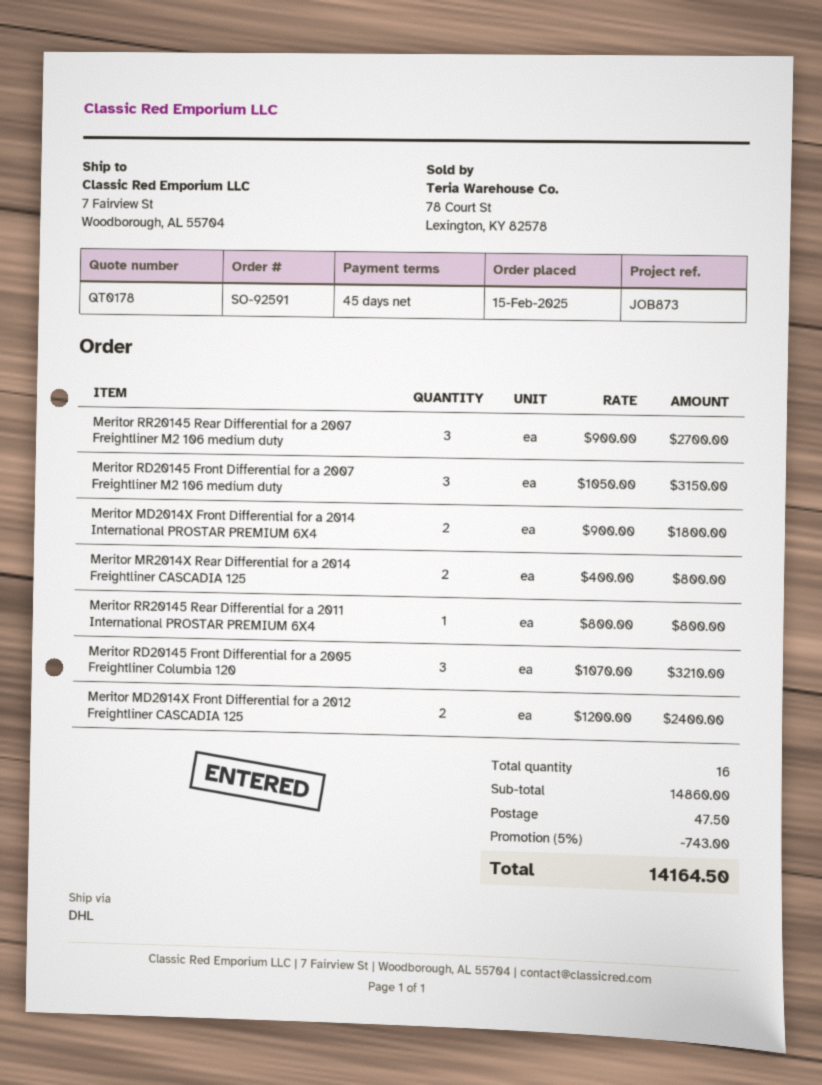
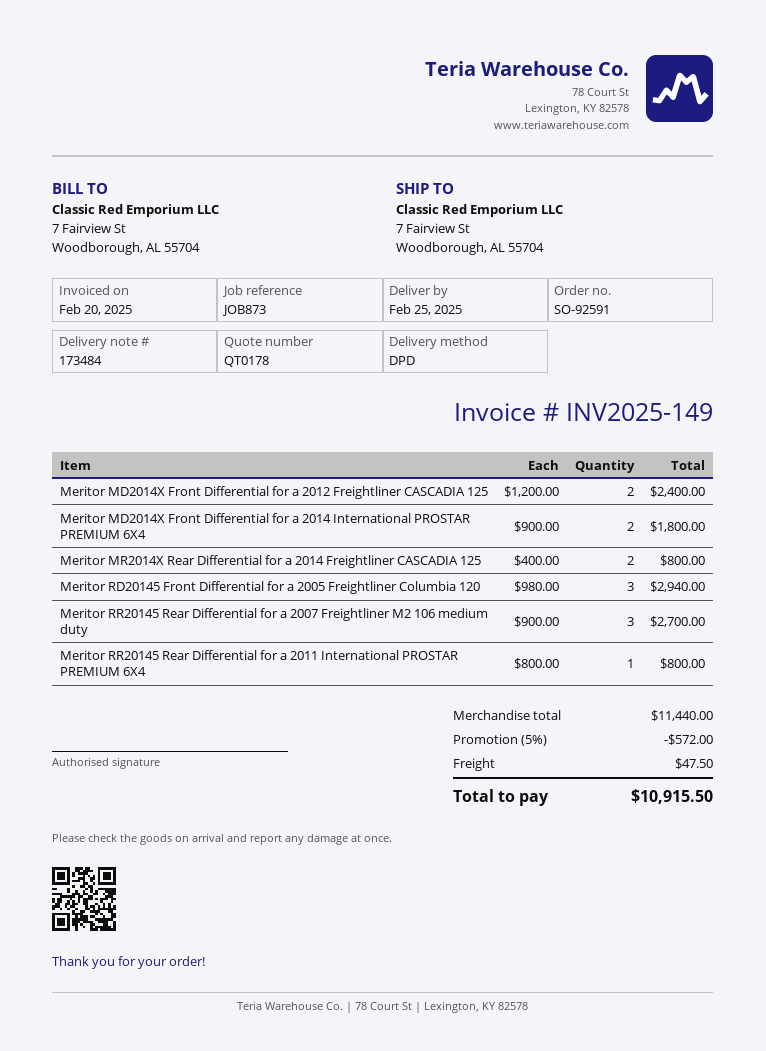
shipping method: DHL -> DPD
Meritor RD20145 Front Differential for a 2007 Freightliner M2 106 medium duty: 3 x 1050.00 = 3150.00 -> none
Meritor RD20145 Front Differential for a 2005 Freightliner Columbia 120: 3 x 1070.00 = 3210.00 -> 3 x 980.00 = 2940.00
subtotal: 14860.00 -> 11440.00
discount: 5% = 743.00 -> 5% = 572.00
total: 14164.50 -> 10915.50

